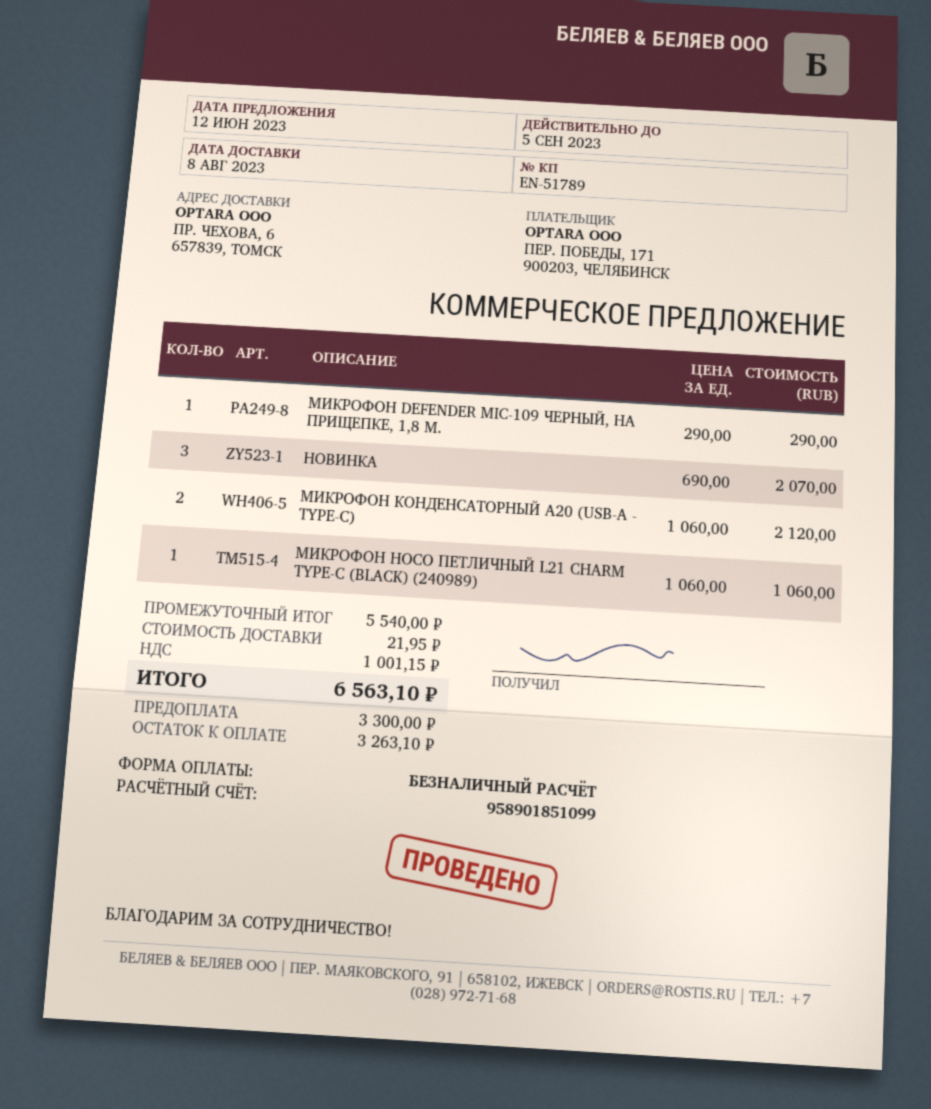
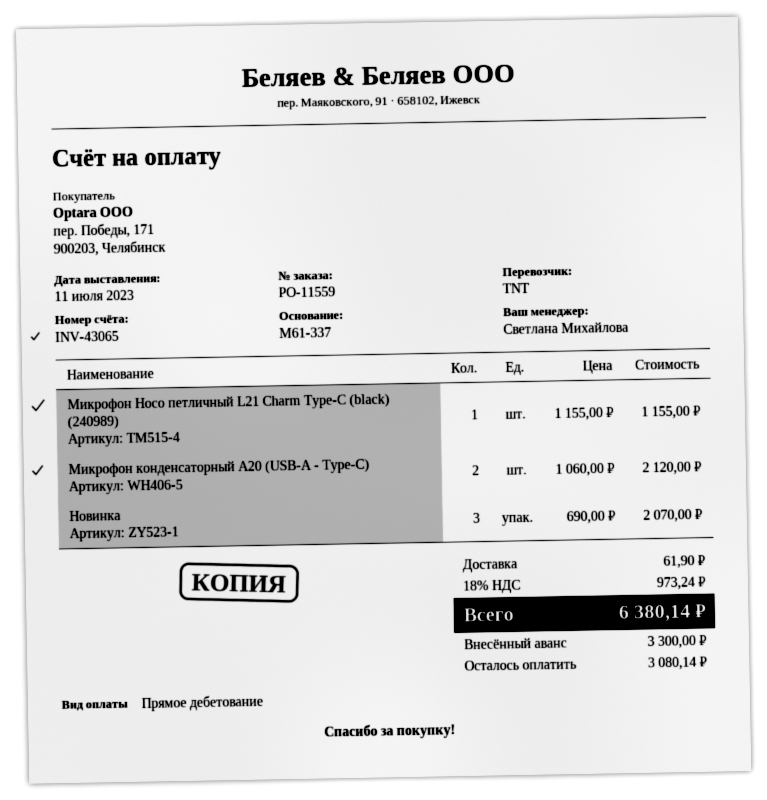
payment method: bank transfer -> direct debit
МИКРОФОН DEFENDER MIC-109 ЧЕРНЫЙ, НА ПРИЩЕПКЕ, 1,8 М.: 1 x 290.00 = 290.00 -> none
МИКРОФОН HOCO ПЕТЛИЧНЫЙ L21 CHARM TYPE-C (BLACK) (240989): 1 x 1060.00 = 1060.00 -> 1 x 1155.00 = 1155.00
shipping: 21.95 -> 61.90
tax: 1001.15 -> 973.24
total: 6563.10 -> 6380.14
balance: 3263.10 -> 3080.14

